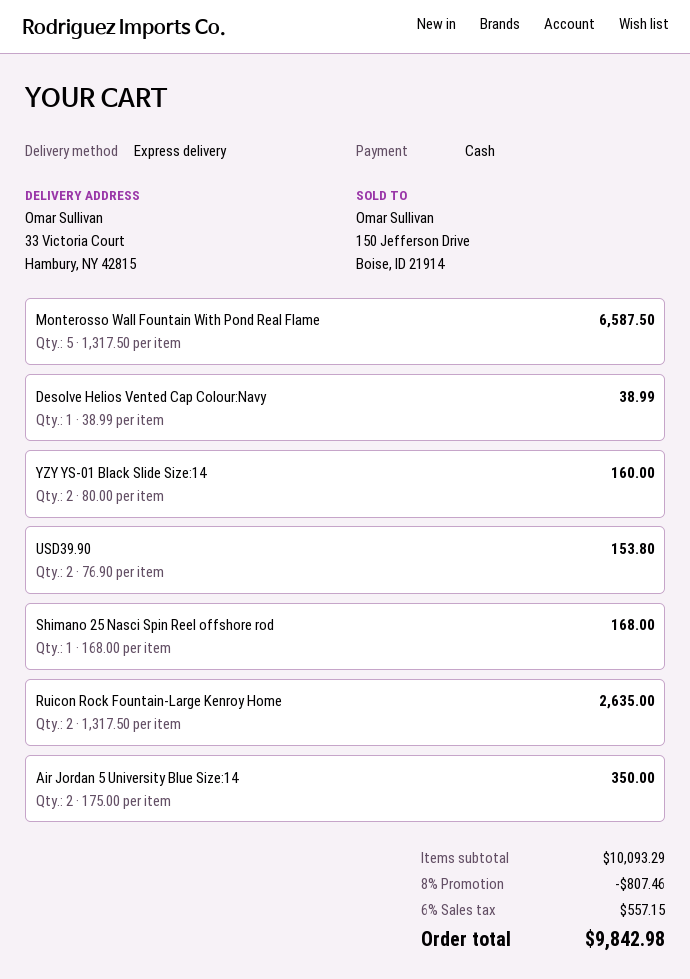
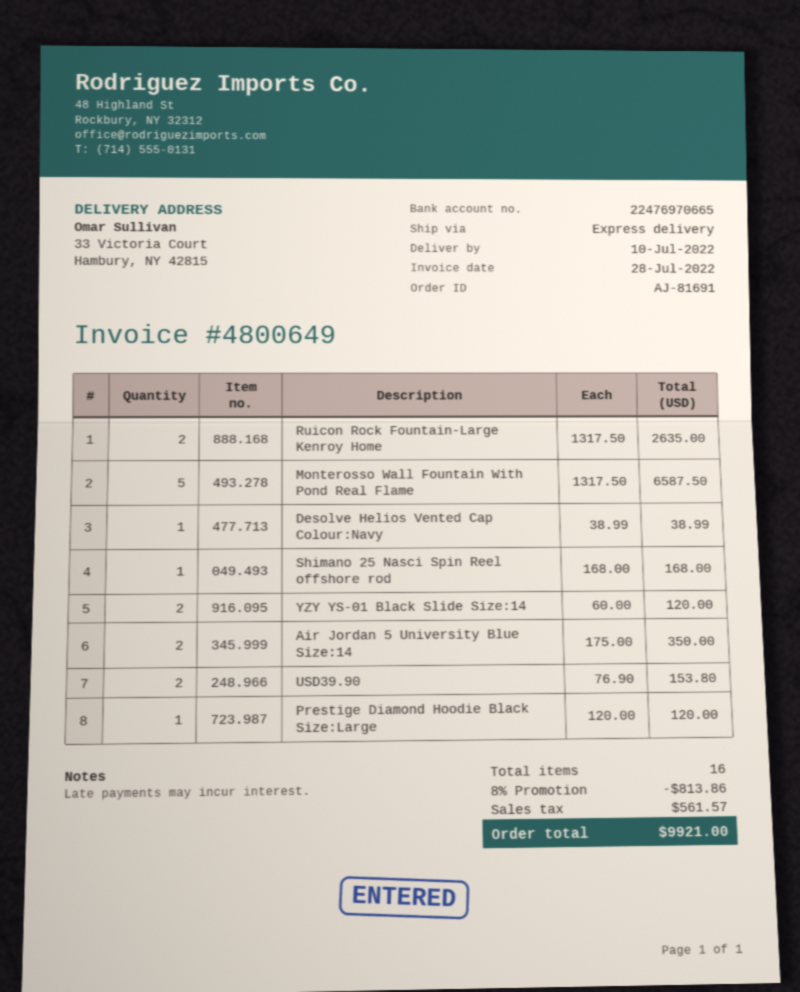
YZY YS-01 Black Slide Size:14: 2 x 80.00 = 160.00 -> 2 x 60.00 = 120.00
Prestige Diamond Hoodie Black Size:Large: none -> 1 x 120.00 = 120.00
discount: 8% = 807.46 -> 8% = 813.86
tax: 557.15 -> 561.57
total: 9842.98 -> 9921.00

